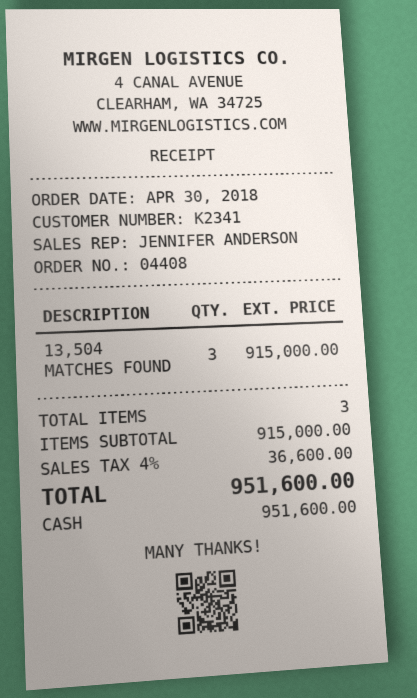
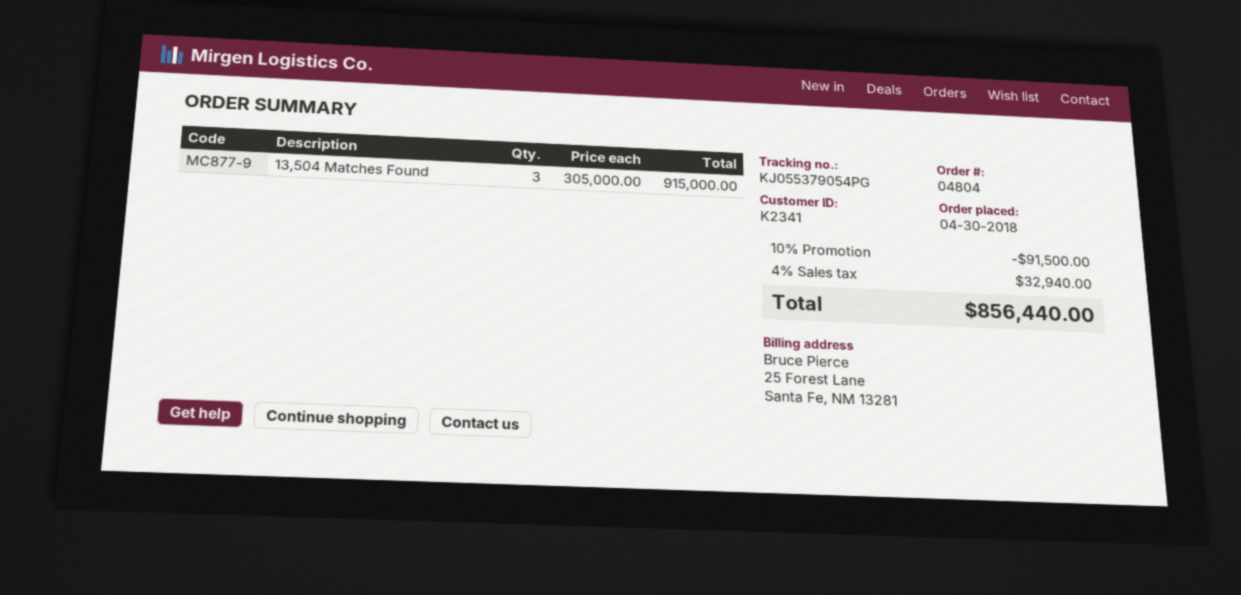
order number: 04408 -> 04804
discount: none -> 10% = 91500.00
tax: 4% = 36600.00 -> 4% = 32940.00
total: 951600.00 -> 856440.00

